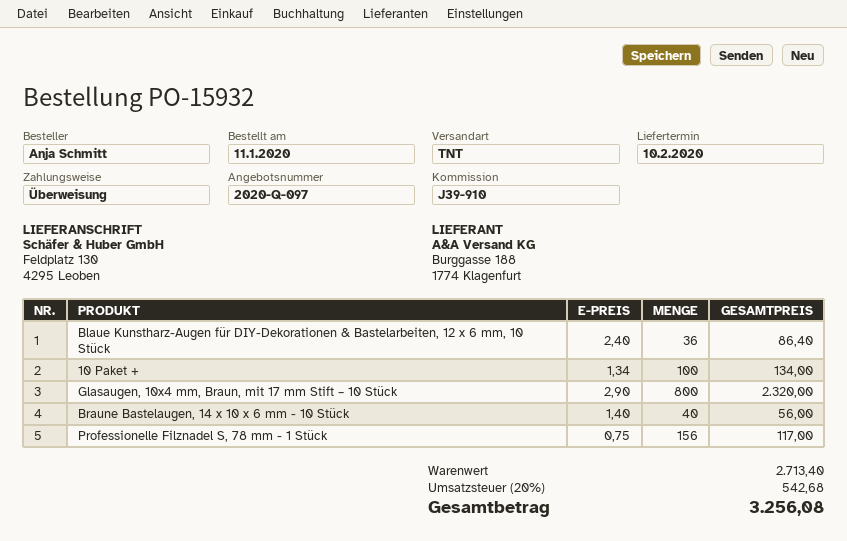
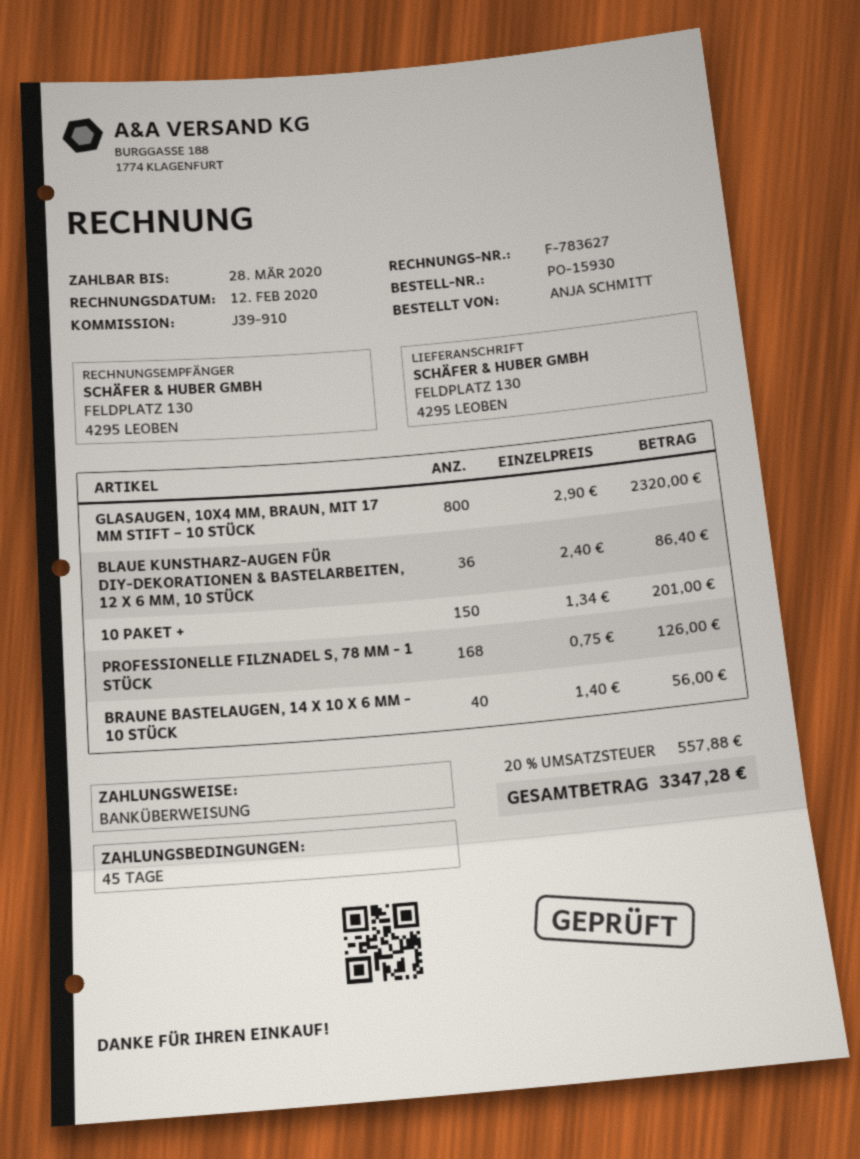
order number: PO-15932 -> PO-15930
10 Paket +: 100 x 1.34 = 134.00 -> 150 x 1.34 = 201.00
Professionelle Filznadel S, 78 mm - 1 Stück: 156 x 0.75 = 117.00 -> 168 x 0.75 = 126.00
tax: 20% = 542.68 -> 20% = 557.88
total: 3256.08 -> 3347.28

